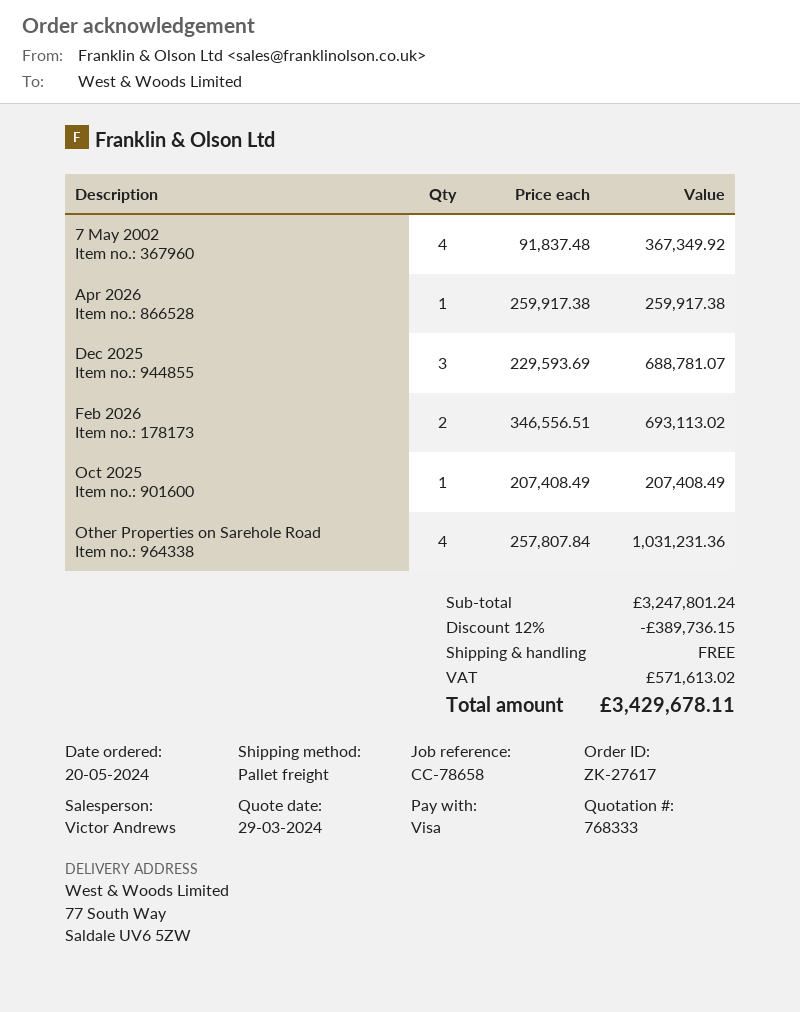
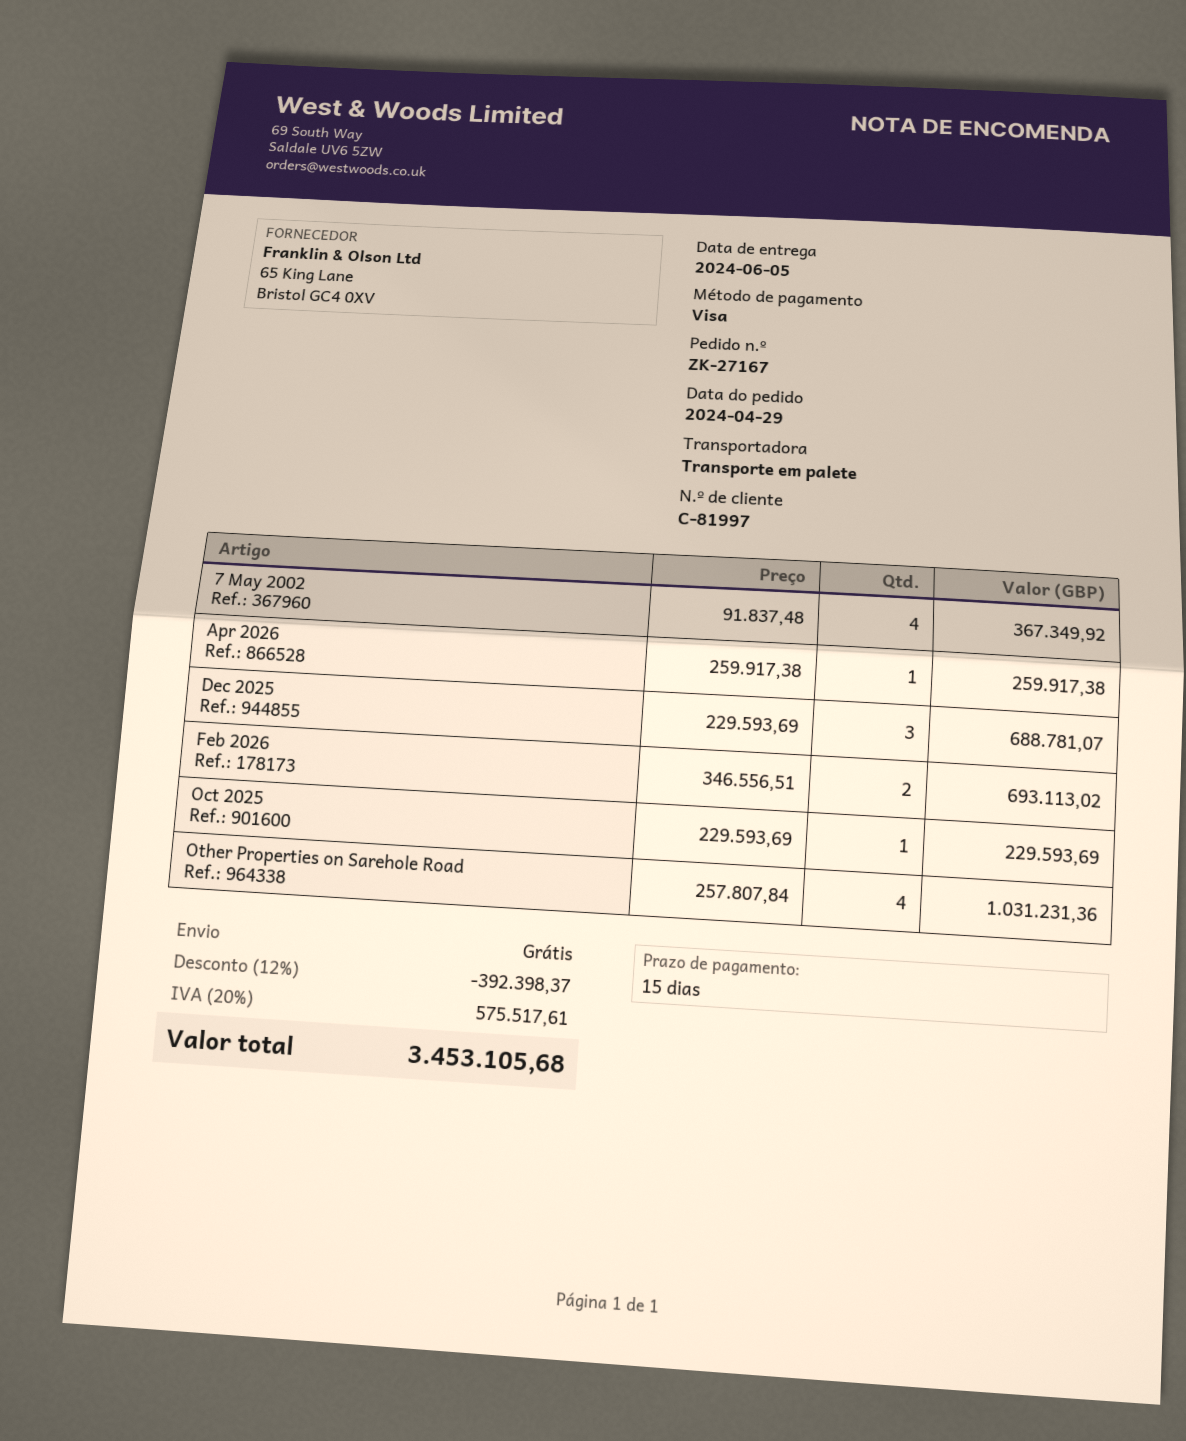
order number: ZK-27617 -> ZK-27167
order date: 2024-05-20 -> 2024-04-29
Oct 2025: 1 x 207408.49 = 207408.49 -> 1 x 229593.69 = 229593.69
discount: 12% = 389736.15 -> 12% = 392398.37
tax: 571613.02 -> 575517.61
total: 3429678.11 -> 3453105.68

